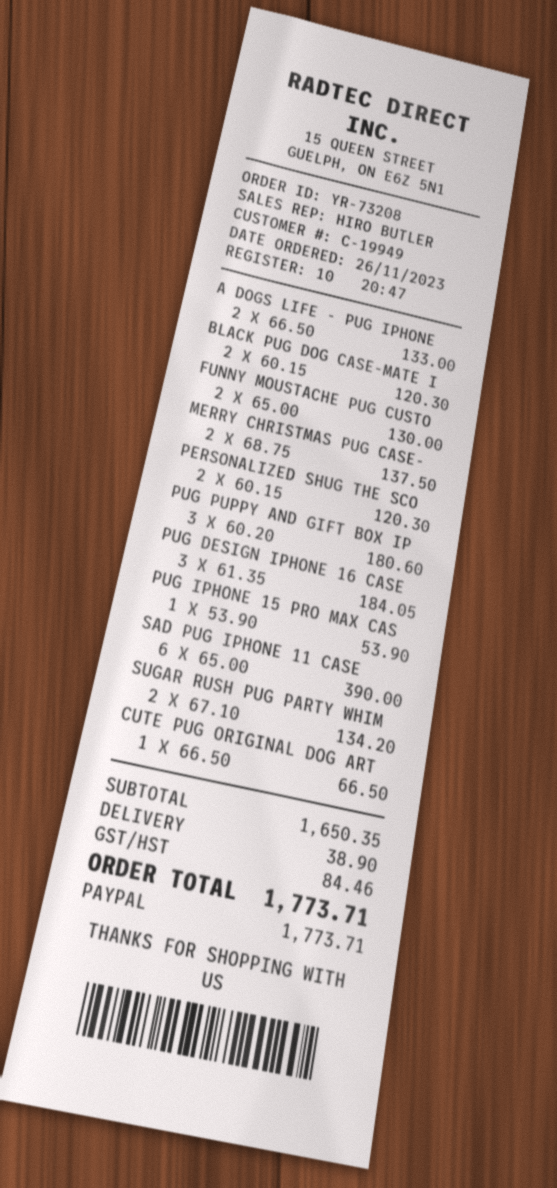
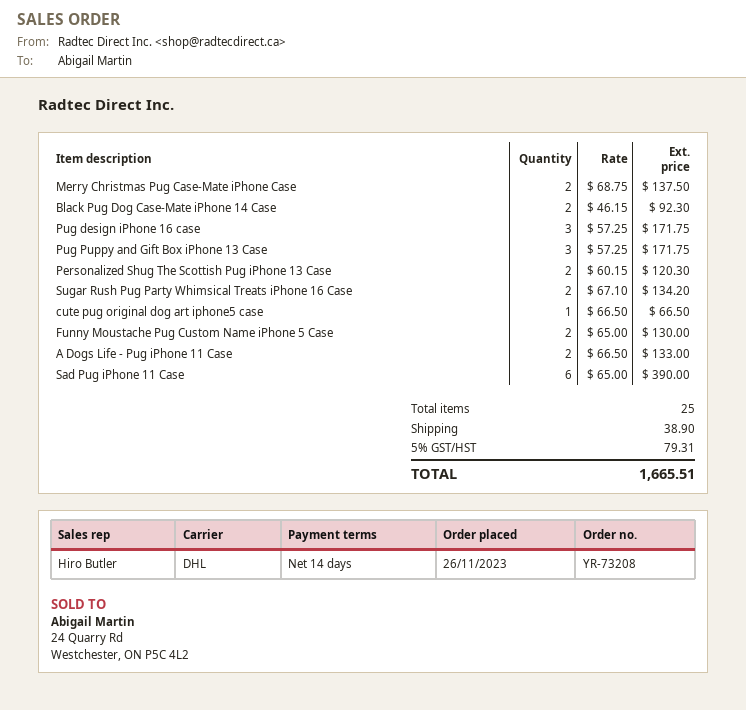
BLACK PUG DOG CASE-MATE I: 2 x 60.15 = 120.30 -> 2 x 46.15 = 92.30
PUG PUPPY AND GIFT BOX IP: 3 x 60.20 = 180.60 -> 3 x 57.25 = 171.75
PUG DESIGN IPHONE 16 CASE: 3 x 61.35 = 184.05 -> 3 x 57.25 = 171.75
PUG IPHONE 15 PRO MAX CAS: 1 x 53.90 = 53.90 -> none
tax: 84.46 -> 79.31
total: 1773.71 -> 1665.51

